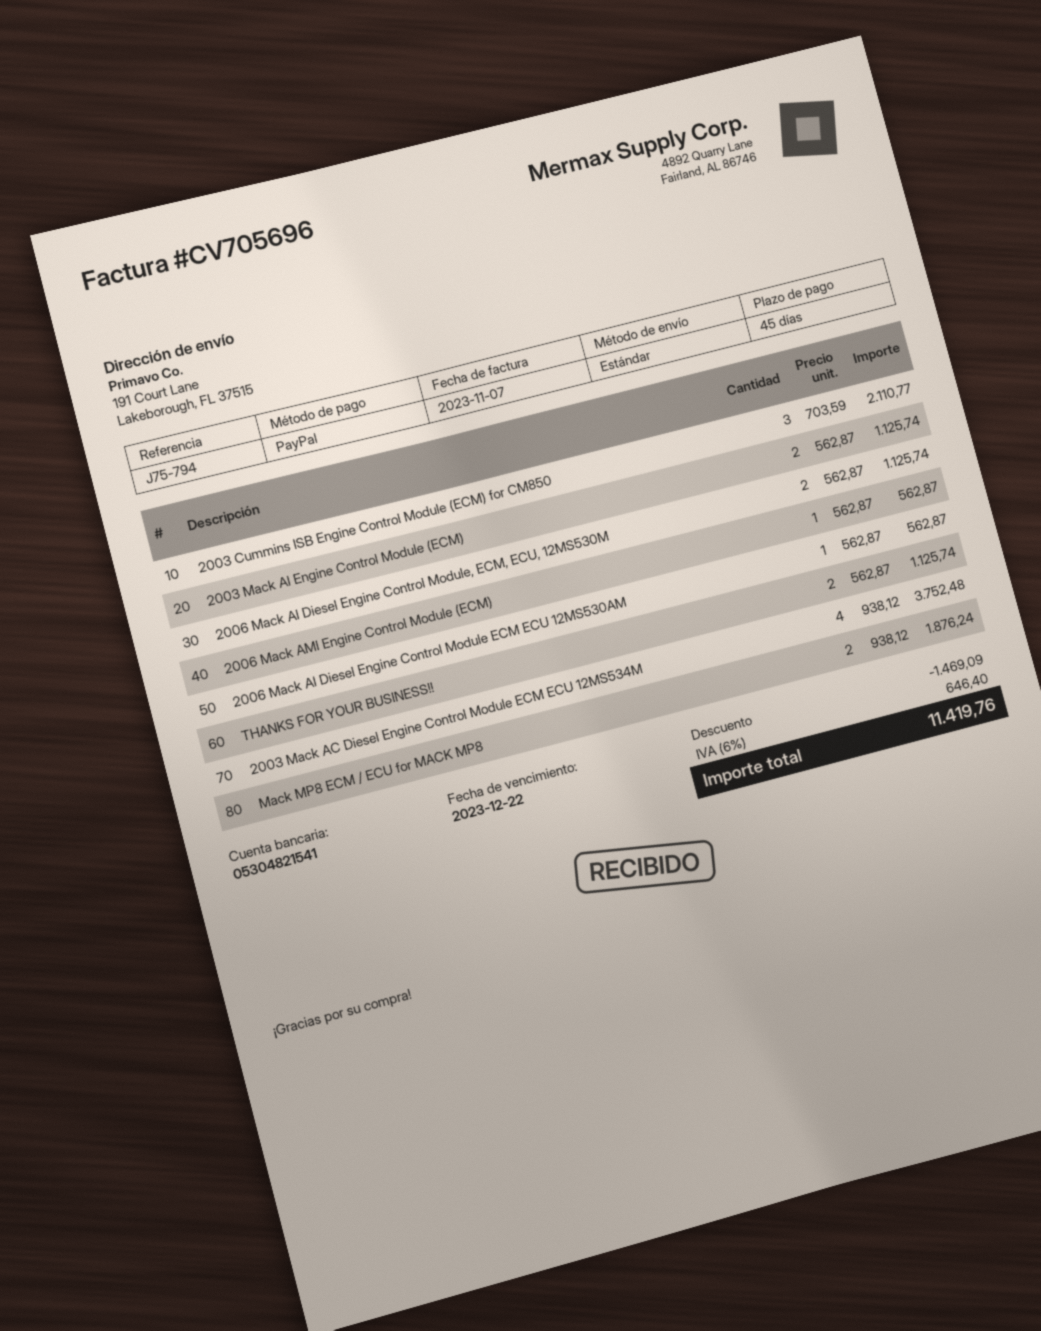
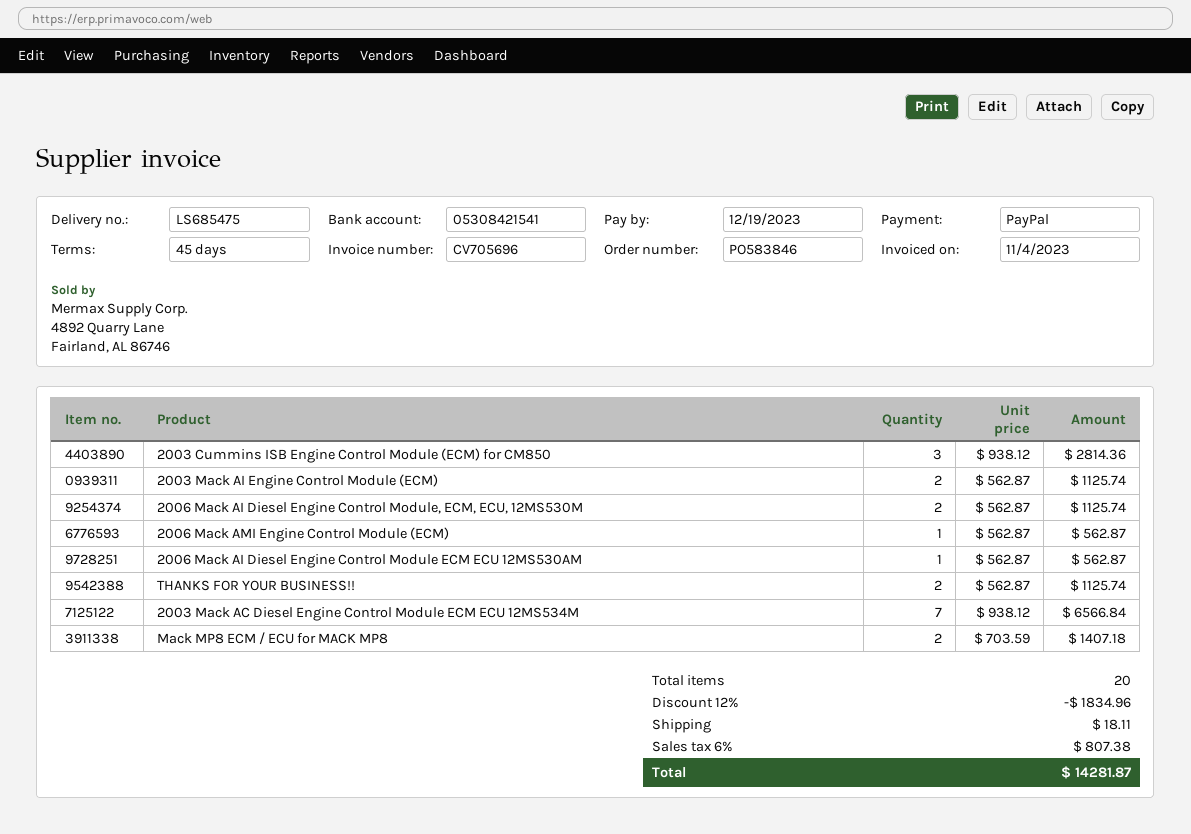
invoice date: 2023-11-07 -> 2023-11-04
due date: 2023-12-22 -> 2023-12-19
bank account: 05304821541 -> 05308421541
2003 Cummins ISB Engine Control Module (ECM) for CM850: 3 x 703.59 = 2110.77 -> 3 x 938.12 = 2814.36
2003 Mack AC Diesel Engine Control Module ECM ECU 12MS534M: 4 x 938.12 = 3752.48 -> 7 x 938.12 = 6566.84
Mack MP8 ECM / ECU for MACK MP8: 2 x 938.12 = 1876.24 -> 2 x 703.59 = 1407.18
discount: 1469.09 -> 1834.96
shipping: none -> 18.11
tax: 6% = 646.40 -> 6% = 807.38
total: 11419.76 -> 14281.87

